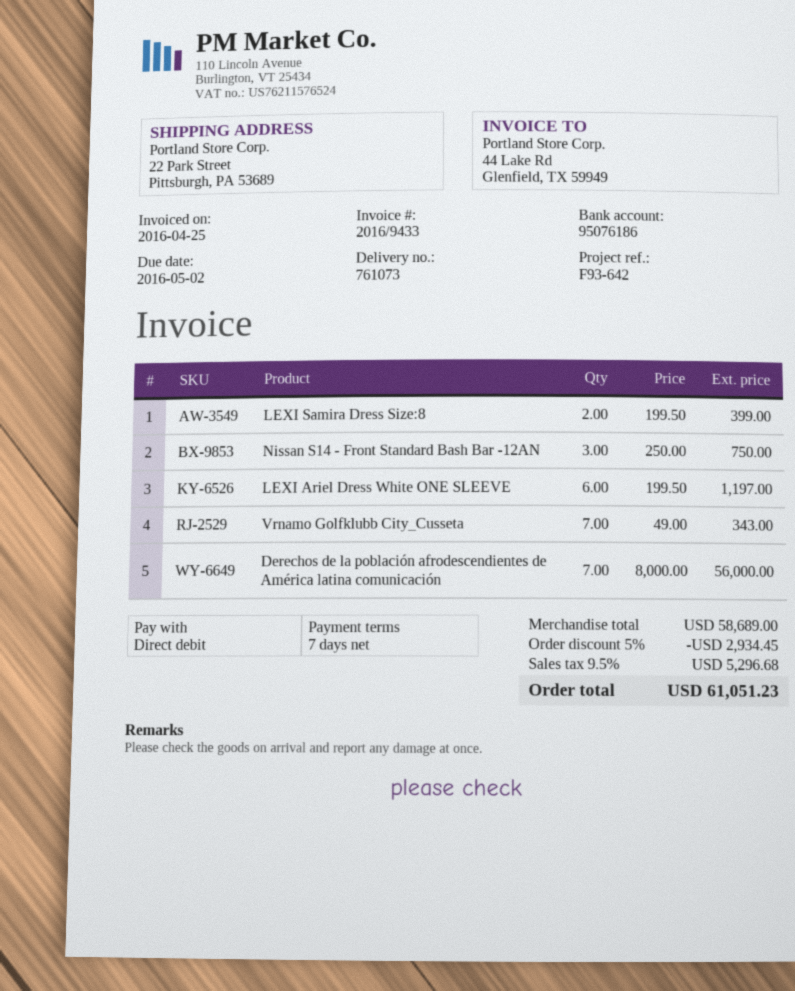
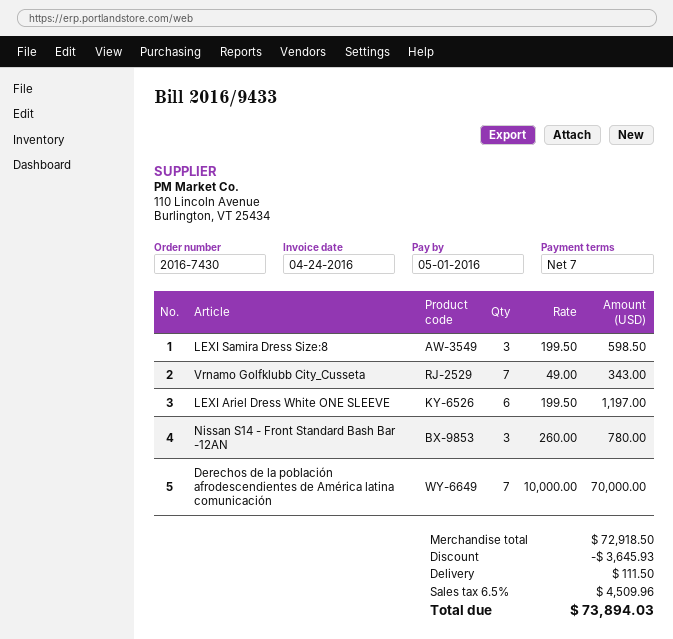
invoice date: 2016-04-25 -> 2016-04-24
due date: 2016-05-02 -> 2016-05-01
LEXI Samira Dress Size:8: 2 x 199.50 = 399.00 -> 3 x 199.50 = 598.50
Nissan S14 - Front Standard Bash Bar -12AN: 3 x 250.00 = 750.00 -> 3 x 260.00 = 780.00
Derechos de la población afrodescendientes de América latina comunicación: 7 x 8000.00 = 56000.00 -> 7 x 10000.00 = 70000.00
subtotal: 58689.00 -> 72918.50
discount: 2934.45 -> 3645.93
shipping: none -> 111.50
tax: 9.5% = 5296.68 -> 6.5% = 4509.96
total: 61051.23 -> 73894.03

